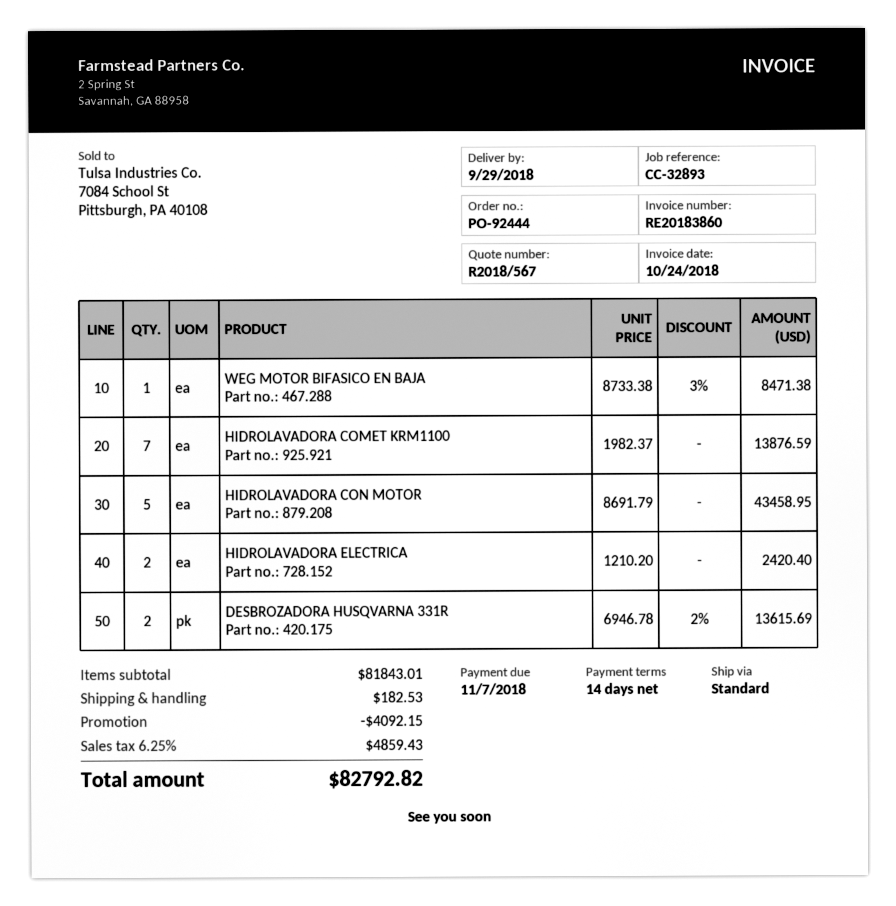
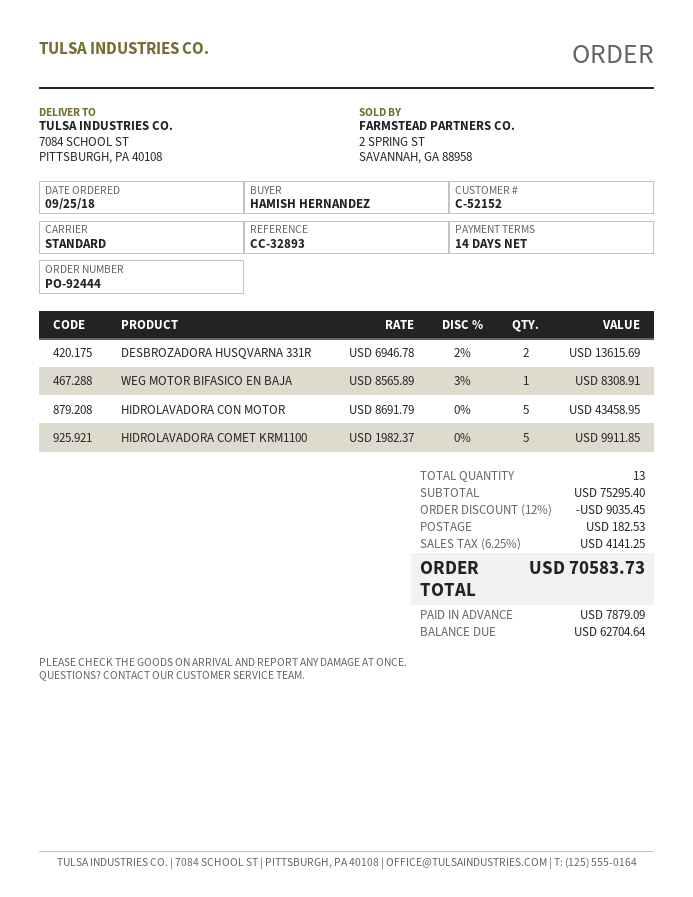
WEG MOTOR BIFASICO EN BAJA: 1 x 8733.38 - 3% = 8471.38 -> 1 x 8565.89 - 3% = 8308.91
HIDROLAVADORA COMET KRM1100: 7 x 1982.37 = 13876.59 -> 5 x 1982.37 = 9911.85
HIDROLAVADORA ELECTRICA: 2 x 1210.20 = 2420.40 -> none
subtotal: 81843.01 -> 75295.40
discount: 4092.15 -> 9035.45
tax: 6.25% = 4859.43 -> 6.25% = 4141.25
total: 82792.82 -> 70583.73

